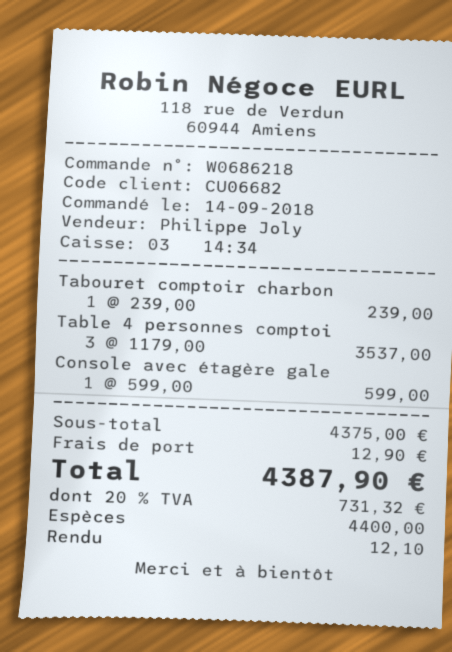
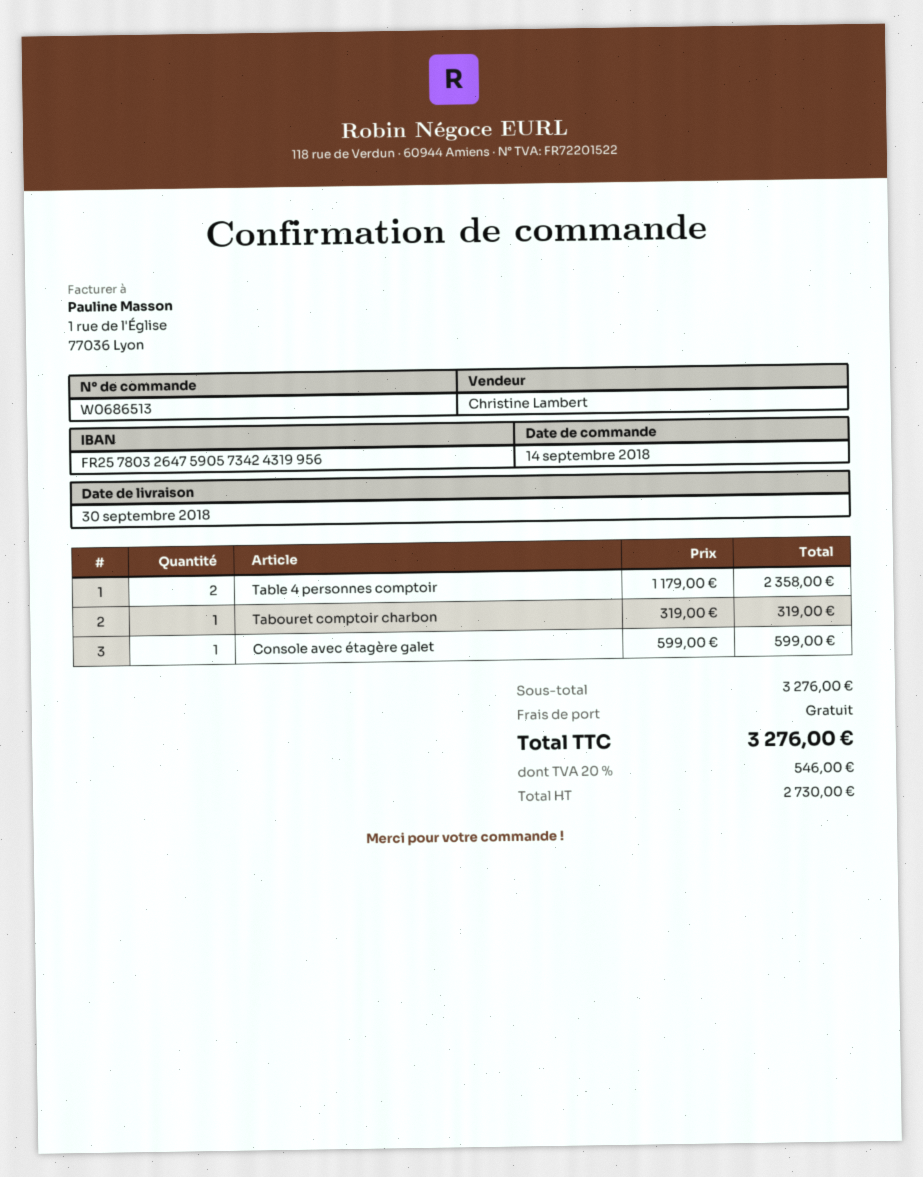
order number: W0686218 -> W0686513
sales rep: Philippe Joly -> Christine Lambert
Tabouret comptoir charbon: 1 x 239.00 = 239.00 -> 1 x 319.00 = 319.00
Table 4 personnes comptoi: 3 x 1179.00 = 3537.00 -> 2 x 1179.00 = 2358.00
subtotal: 4375.00 -> 3276.00
shipping: 12.90 -> 0.00
tax: 20% = 731.32 -> 20% = 546.00
total: 4387.90 -> 3276.00

